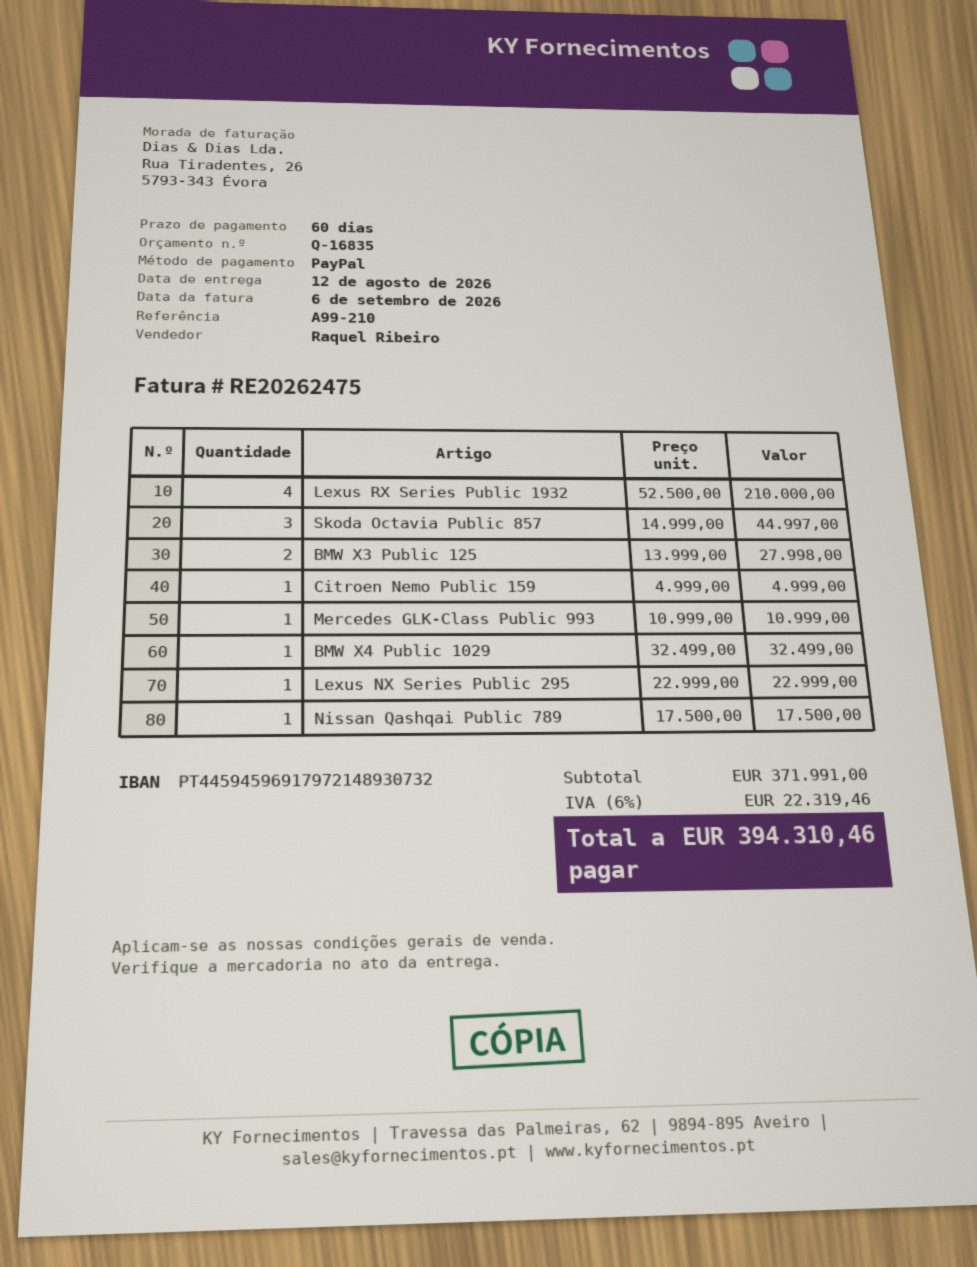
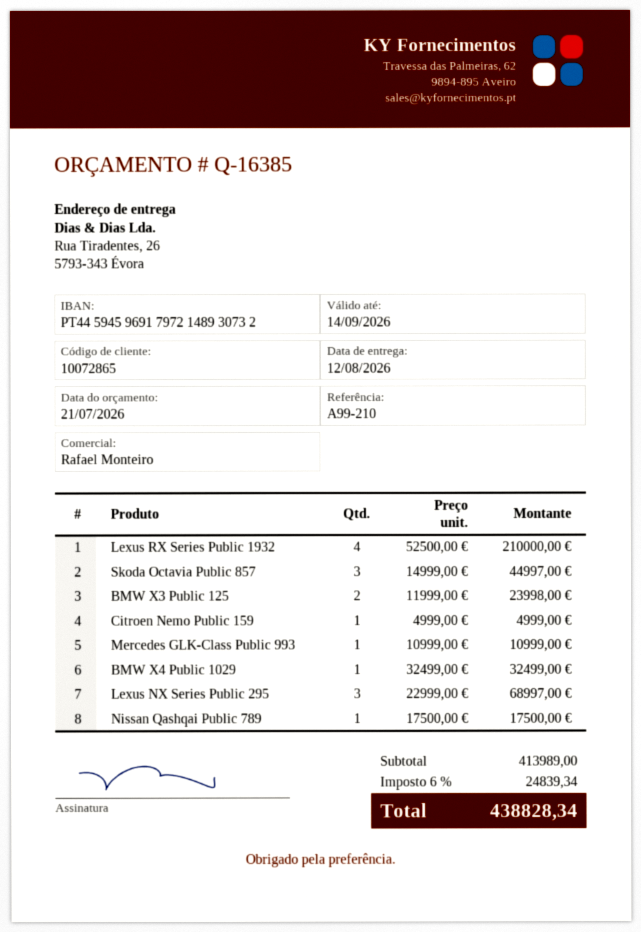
quote number: Q-16835 -> Q-16385
sales rep: Raquel Ribeiro -> Rafael Monteiro
BMW X3 Public 125: 2 x 13999.00 = 27998.00 -> 2 x 11999.00 = 23998.00
Lexus NX Series Public 295: 1 x 22999.00 = 22999.00 -> 3 x 22999.00 = 68997.00
subtotal: 371991.00 -> 413989.00
tax: 6% = 22319.46 -> 6% = 24839.34
total: 394310.46 -> 438828.34

